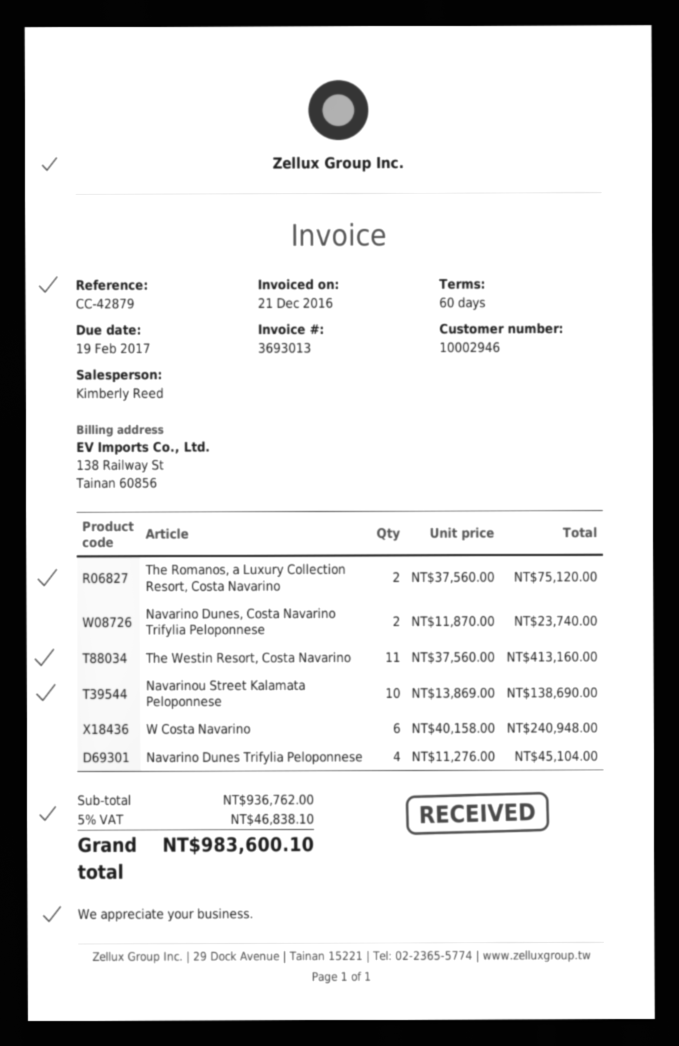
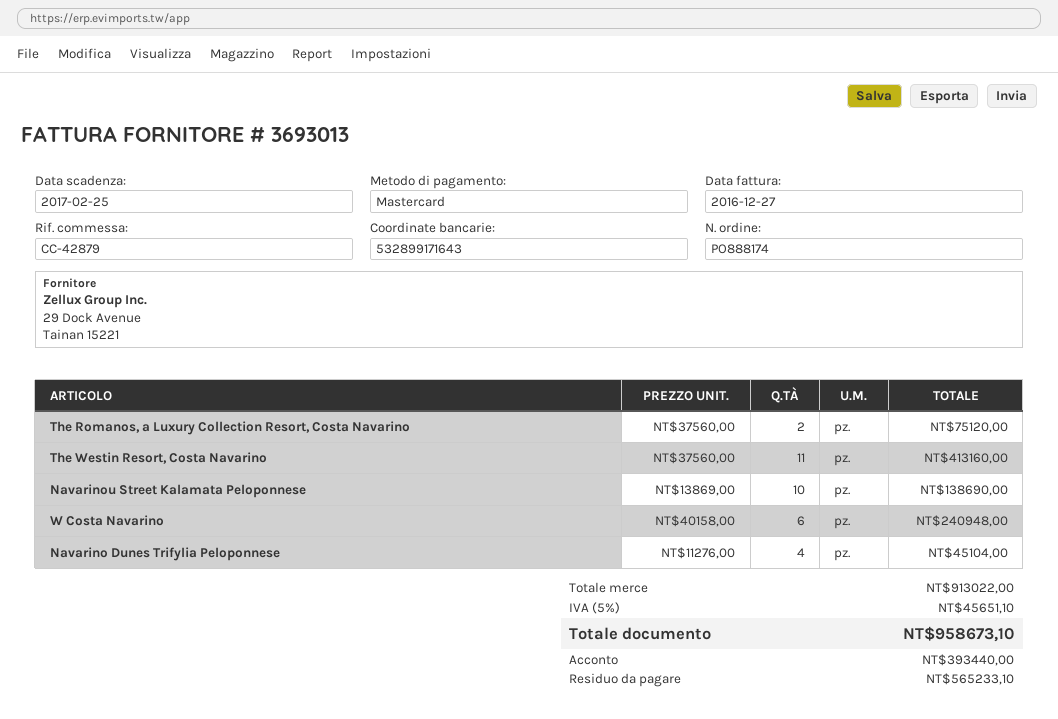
invoice date: 2016-12-21 -> 2016-12-27
due date: 2017-02-19 -> 2017-02-25
Navarino Dunes, Costa Navarino Trifylia Peloponnese: 2 x 11870.00 = 23740.00 -> none
subtotal: 936762.00 -> 913022.00
tax: 5% = 46838.10 -> 5% = 45651.10
total: 983600.10 -> 958673.10

